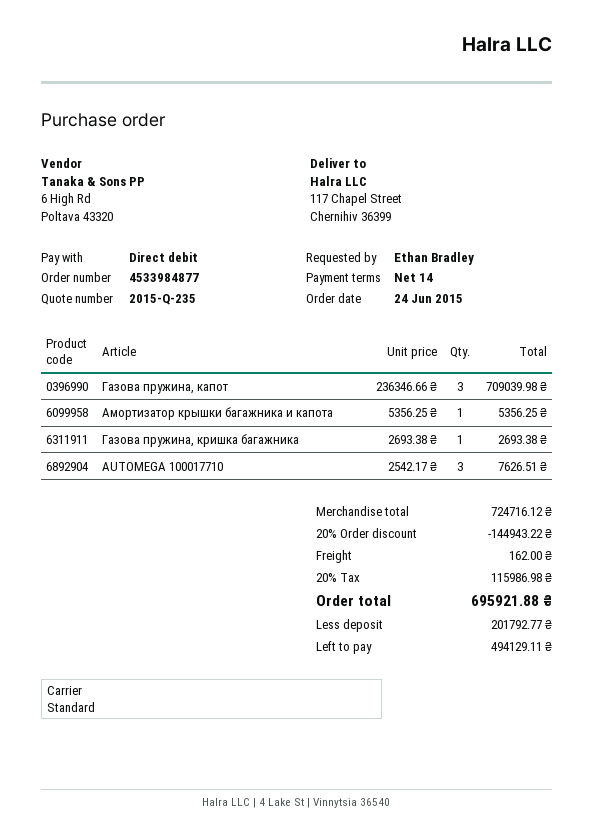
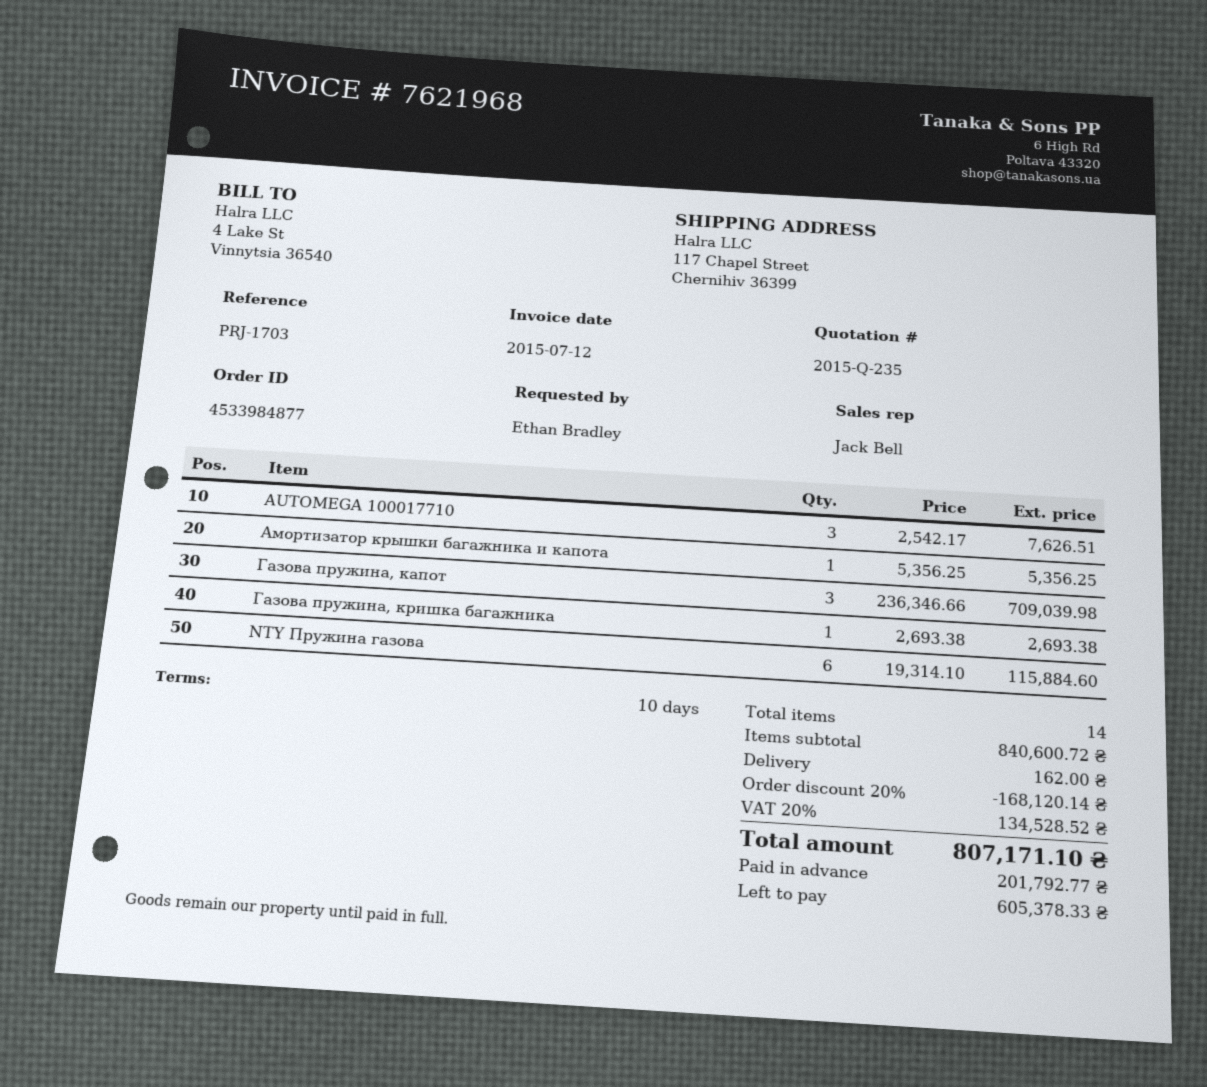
payment terms: 14 days -> 10 days
NTY Пружина газова: none -> 6 x 19314.10 = 115884.60
subtotal: 724716.12 -> 840600.72
discount: 20% = 144943.22 -> 20% = 168120.14
tax: 20% = 115986.98 -> 20% = 134528.52
total: 695921.88 -> 807171.10
balance: 494129.11 -> 605378.33

